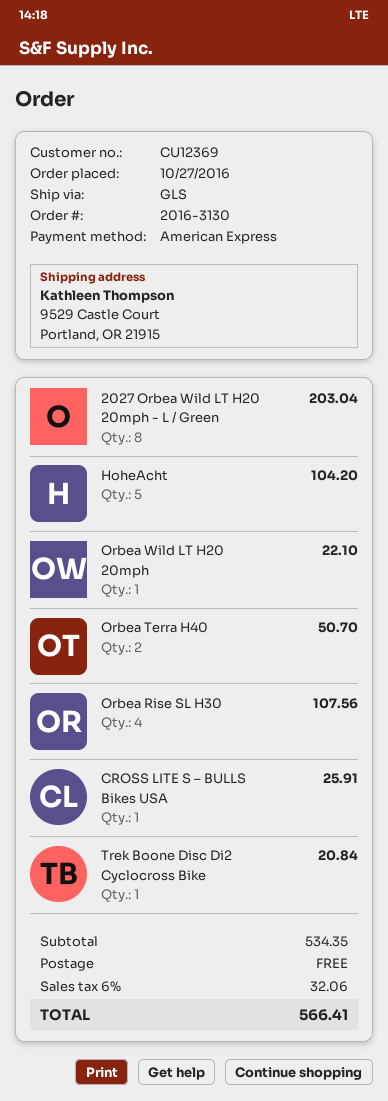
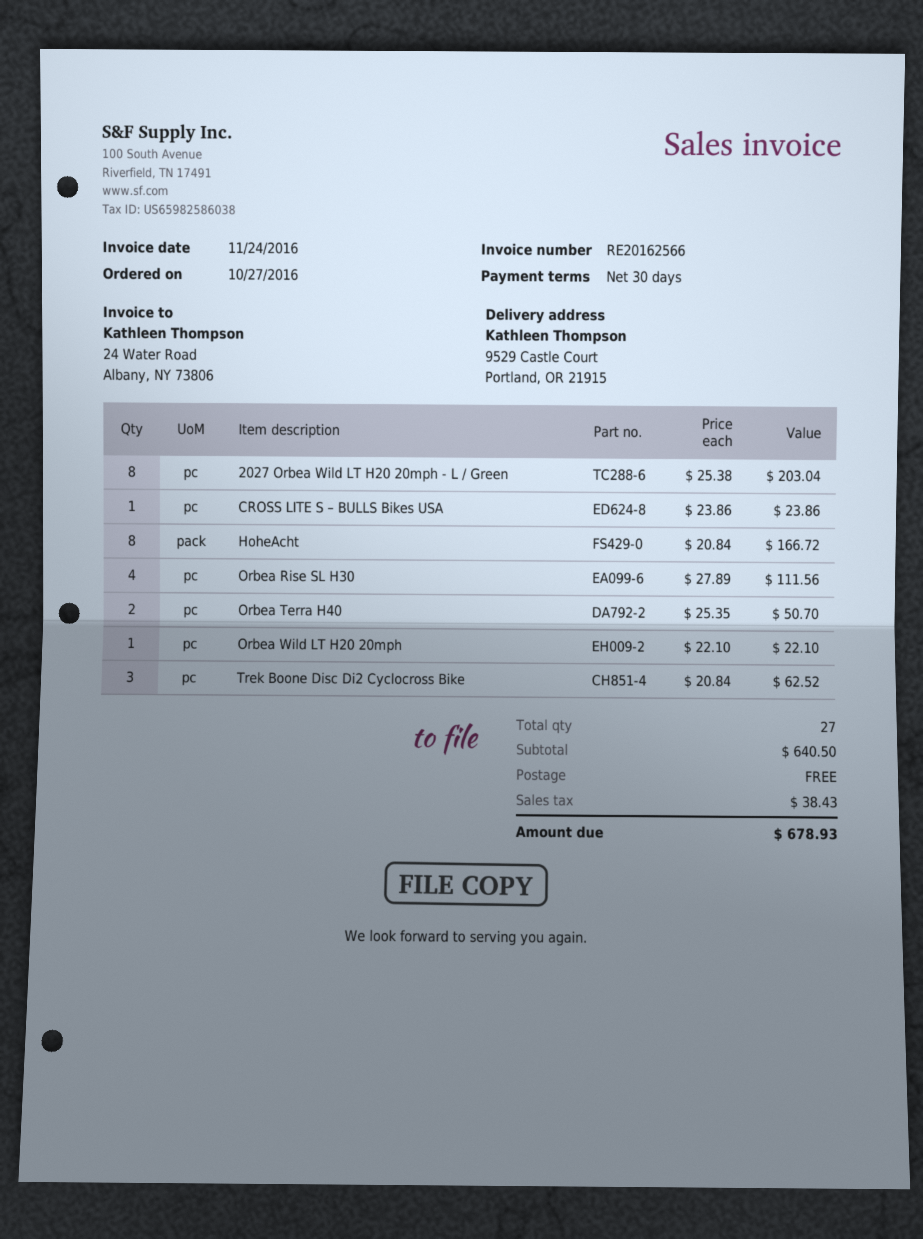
HoheAcht: 5 for 104.20 -> 8 for 166.72
Orbea Rise SL H30: 4 for 107.56 -> 4 for 111.56
CROSS LITE S – BULLS Bikes USA: 1 for 25.91 -> 1 for 23.86
Trek Boone Disc Di2 Cyclocross Bike: 1 for 20.84 -> 3 for 62.52
subtotal: 534.35 -> 640.50
tax: 32.06 -> 38.43
total: 566.41 -> 678.93

